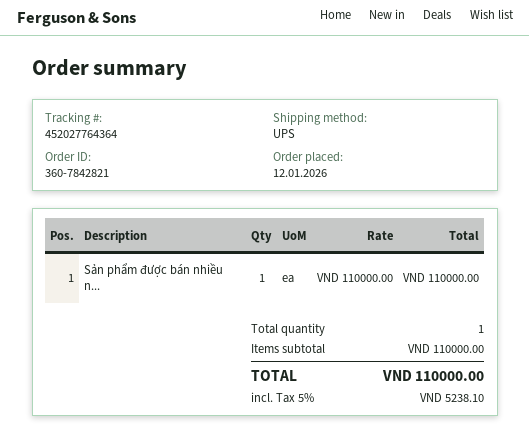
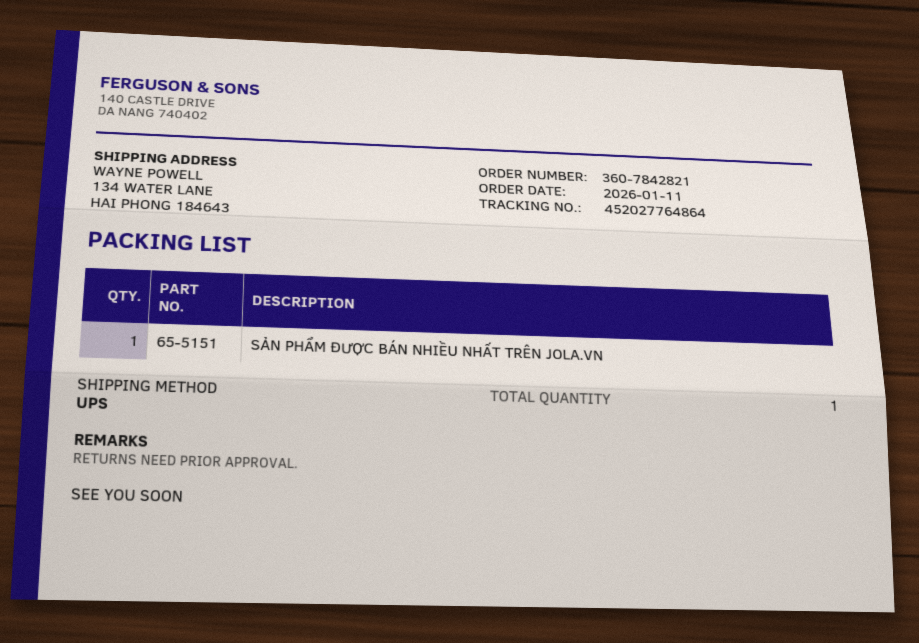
order date: 2026-01-12 -> 2026-01-11
tracking number: 452027764364 -> 452027764864

